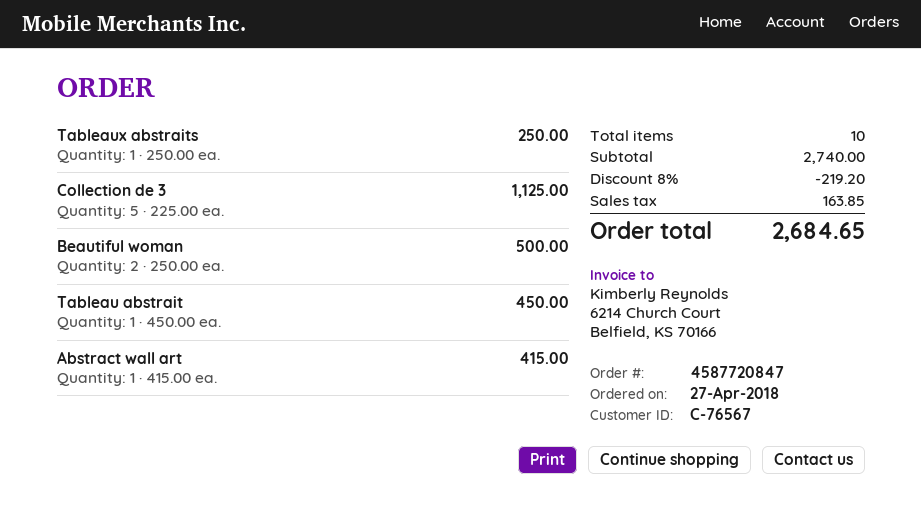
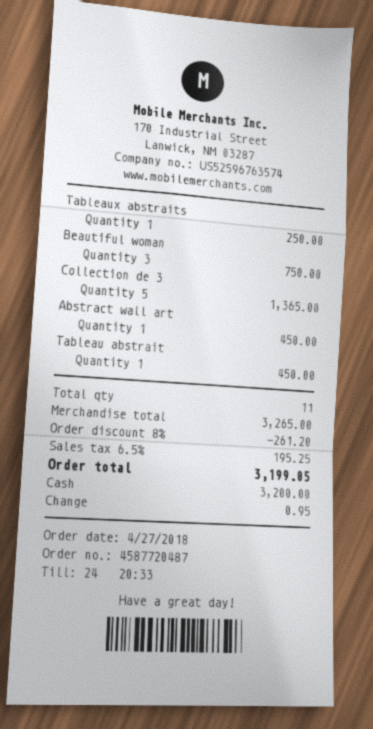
order number: 4587720847 -> 4587720487
Collection de 3: 5 for 1125.00 -> 5 for 1365.00
Beautiful woman: 2 for 500.00 -> 3 for 750.00
Abstract wall art: 1 for 415.00 -> 1 for 450.00
total quantity: 10 -> 11
subtotal: 2740.00 -> 3265.00
discount: 8% = 219.20 -> 8% = 261.20
tax: 163.85 -> 195.25
total: 2684.65 -> 3199.05

